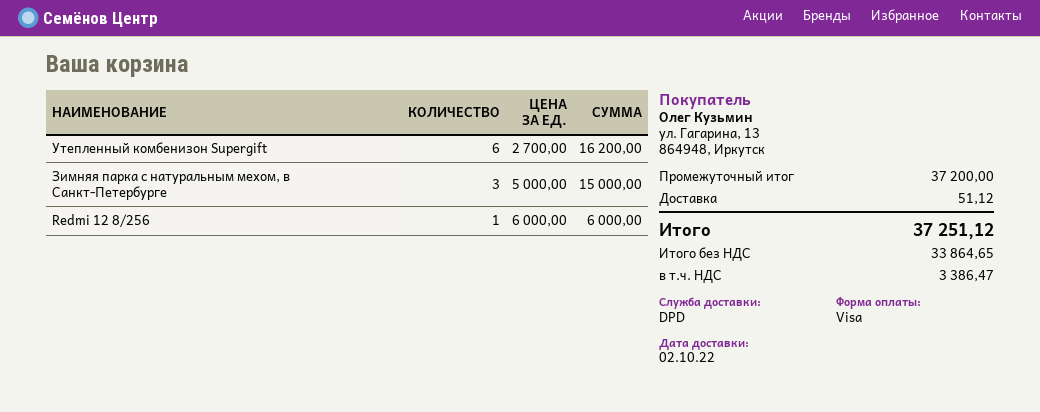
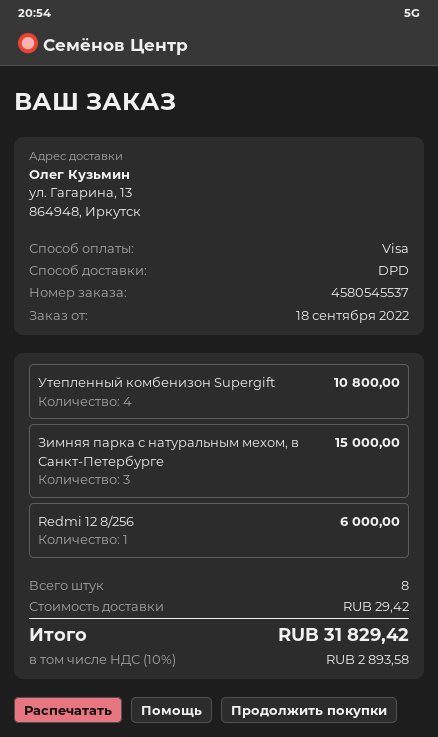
Утепленный комбенизон Supergift: 6 for 16200.00 -> 4 for 10800.00
shipping: 51.12 -> 29.42
tax: 3386.47 -> 2893.58
total: 37251.12 -> 31829.42

